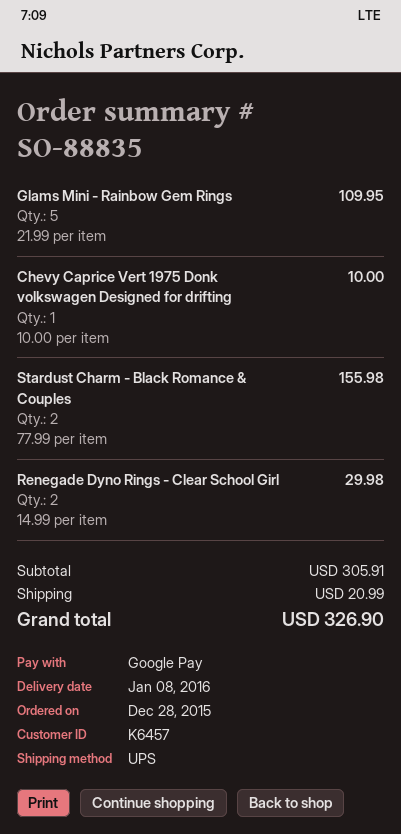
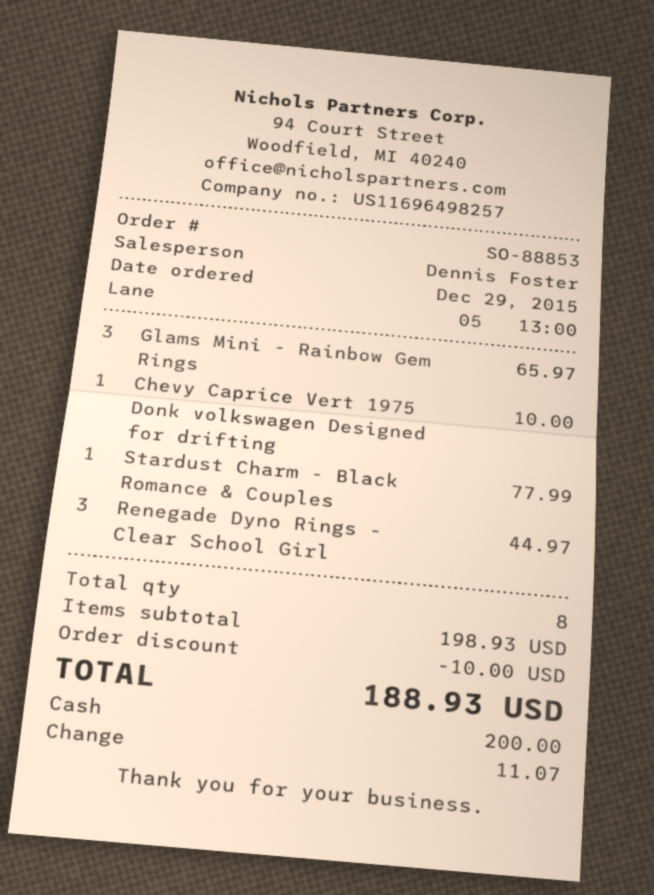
order number: SO-88835 -> SO-88853
order date: 2015-12-28 -> 2015-12-29
payment method: Google Pay -> cash
Glams Mini - Rainbow Gem Rings: 5 for 109.95 -> 3 for 65.97
Stardust Charm - Black Romance & Couples: 2 for 155.98 -> 1 for 77.99
Renegade Dyno Rings - Clear School Girl: 2 for 29.98 -> 3 for 44.97
subtotal: 305.91 -> 198.93
discount: none -> 10.00
shipping: 20.99 -> none
total: 326.90 -> 188.93

